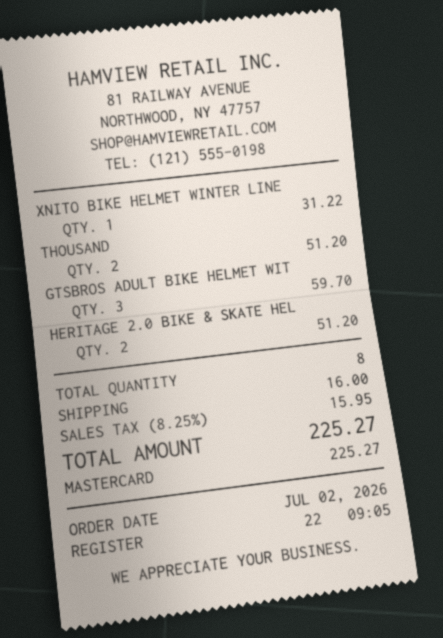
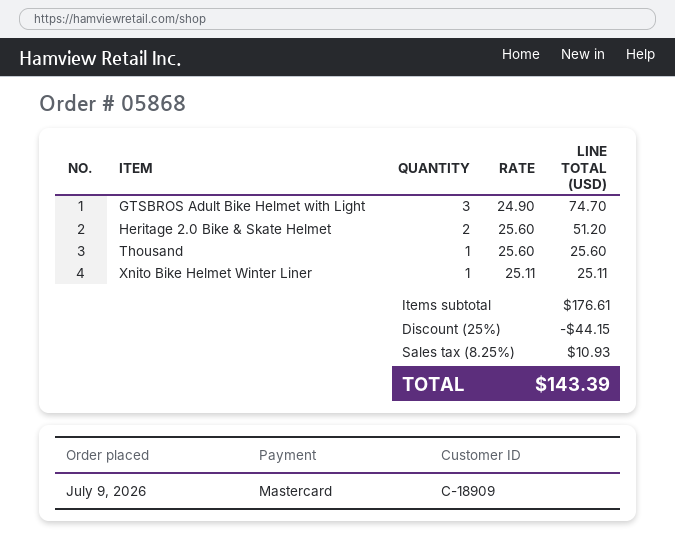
order date: 2026-07-02 -> 2026-07-09
XNITO BIKE HELMET WINTER LINE: 1 for 31.22 -> 1 for 25.11
THOUSAND: 2 for 51.20 -> 1 for 25.60
GTSBROS ADULT BIKE HELMET WIT: 3 for 59.70 -> 3 for 74.70
discount: none -> 25% = 44.15
shipping: 16.00 -> none
tax: 8.25% = 15.95 -> 8.25% = 10.93
total: 225.27 -> 143.39

